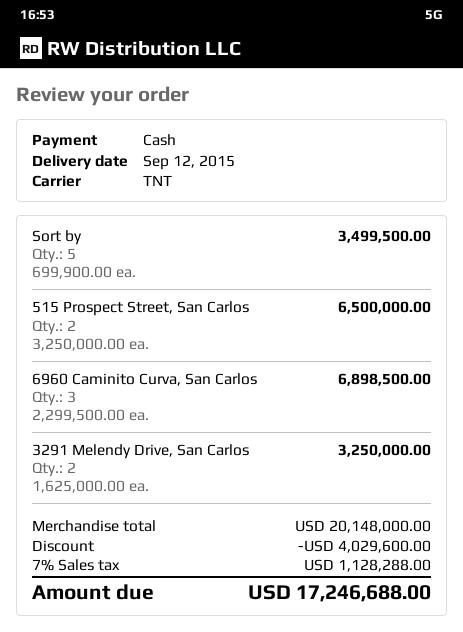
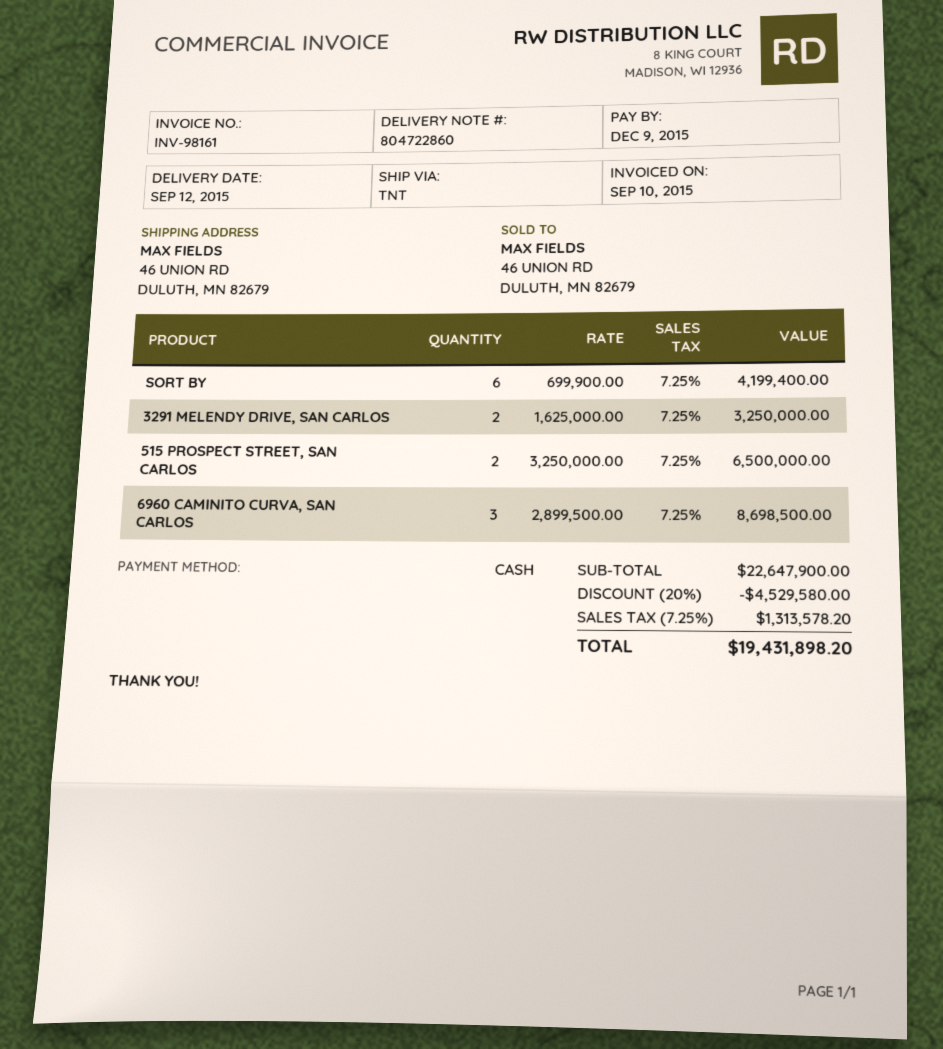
Sort by: 5 x 699900.00 = 3499500.00 -> 6 x 699900.00 = 4199400.00
6960 Caminito Curva, San Carlos: 3 x 2299500.00 = 6898500.00 -> 3 x 2899500.00 = 8698500.00
subtotal: 20148000.00 -> 22647900.00
discount: 4029600.00 -> 4529580.00
tax: 7% = 1128288.00 -> 7.25% = 1313578.20
total: 17246688.00 -> 19431898.20

